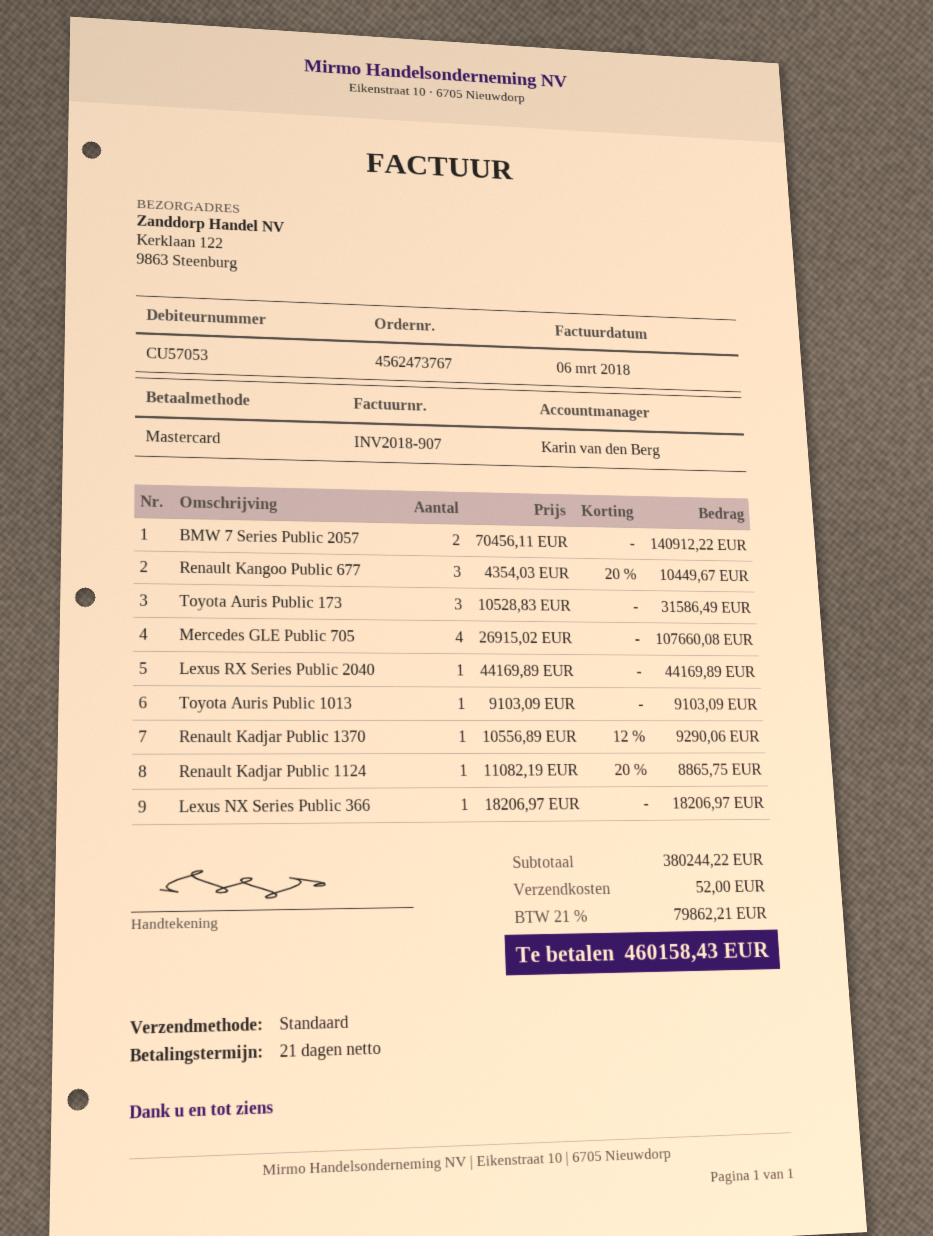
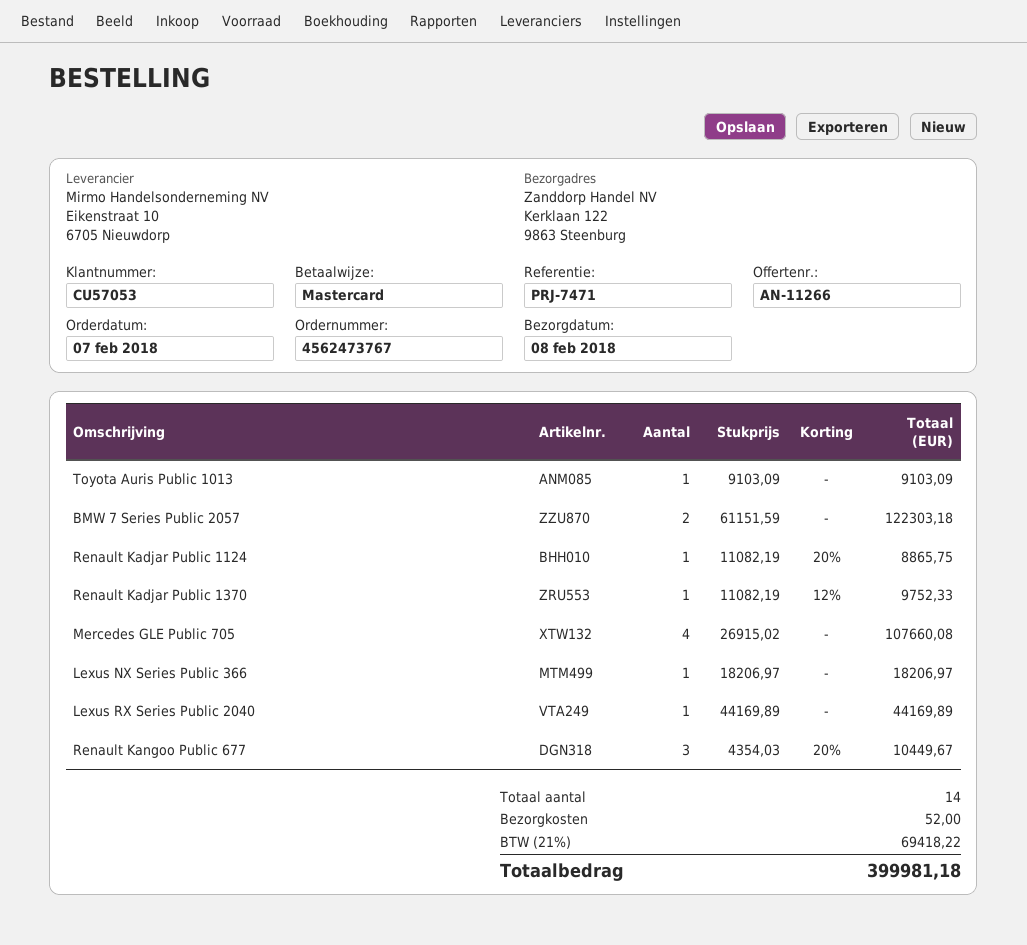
BMW 7 Series Public 2057: 2 x 70456.11 = 140912.22 -> 2 x 61151.59 = 122303.18
Toyota Auris Public 173: 3 x 10528.83 = 31586.49 -> none
Renault Kadjar Public 1370: 1 x 10556.89 - 12% = 9290.06 -> 1 x 11082.19 - 12% = 9752.33
tax: 21% = 79862.21 -> 21% = 69418.22
total: 460158.43 -> 399981.18

